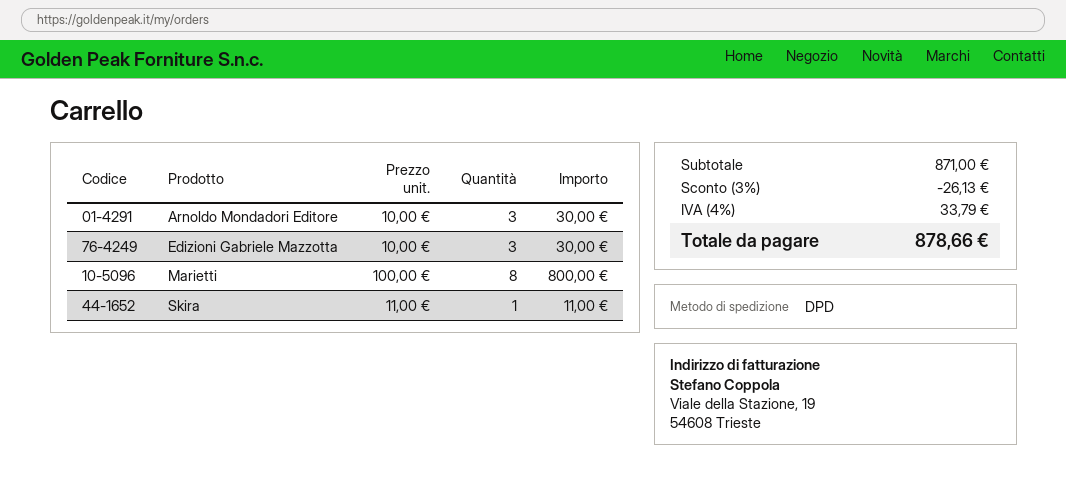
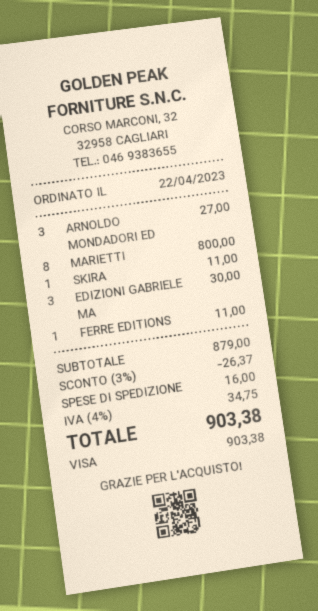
Arnoldo Mondadori Editore: 3 for 30.00 -> 3 for 27.00
FERRE EDITIONS: none -> 1 for 11.00
subtotal: 871.00 -> 879.00
discount: 3% = 26.13 -> 3% = 26.37
shipping: none -> 16.00
tax: 4% = 33.79 -> 4% = 34.75
total: 878.66 -> 903.38

